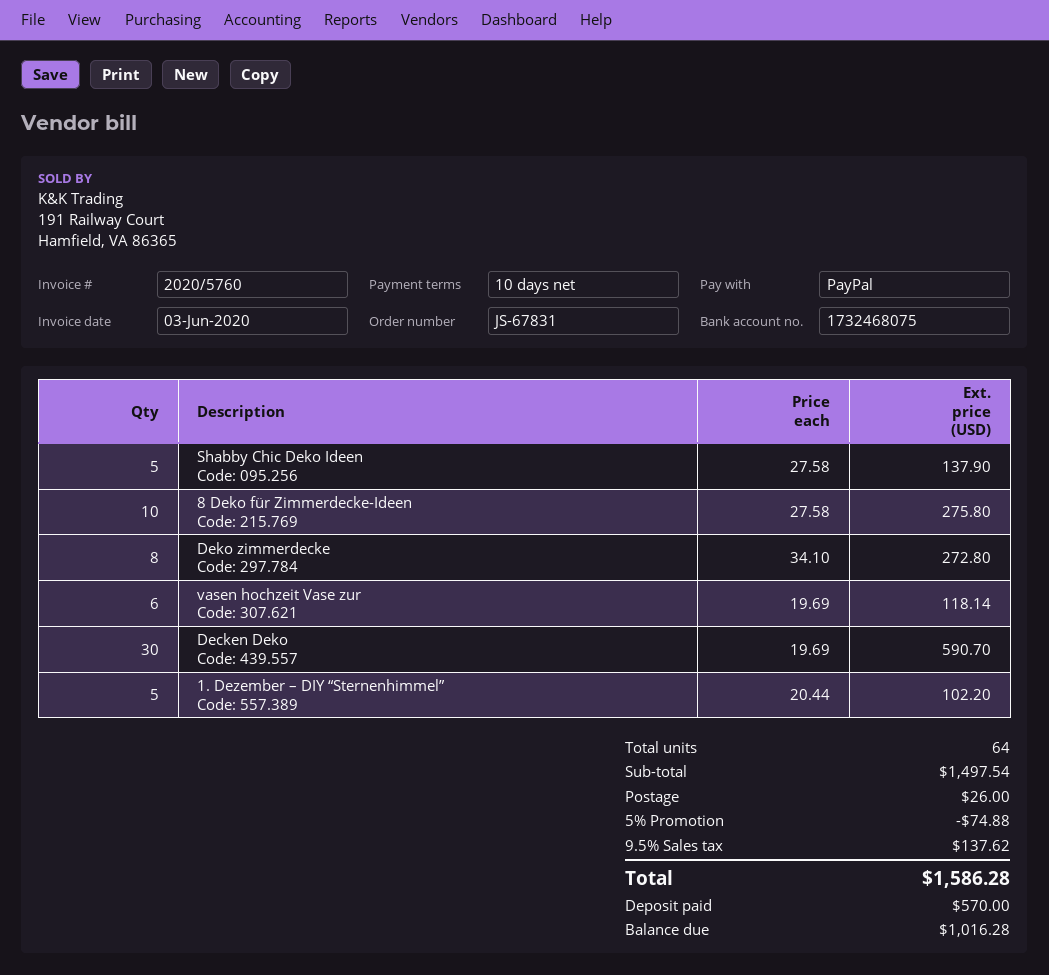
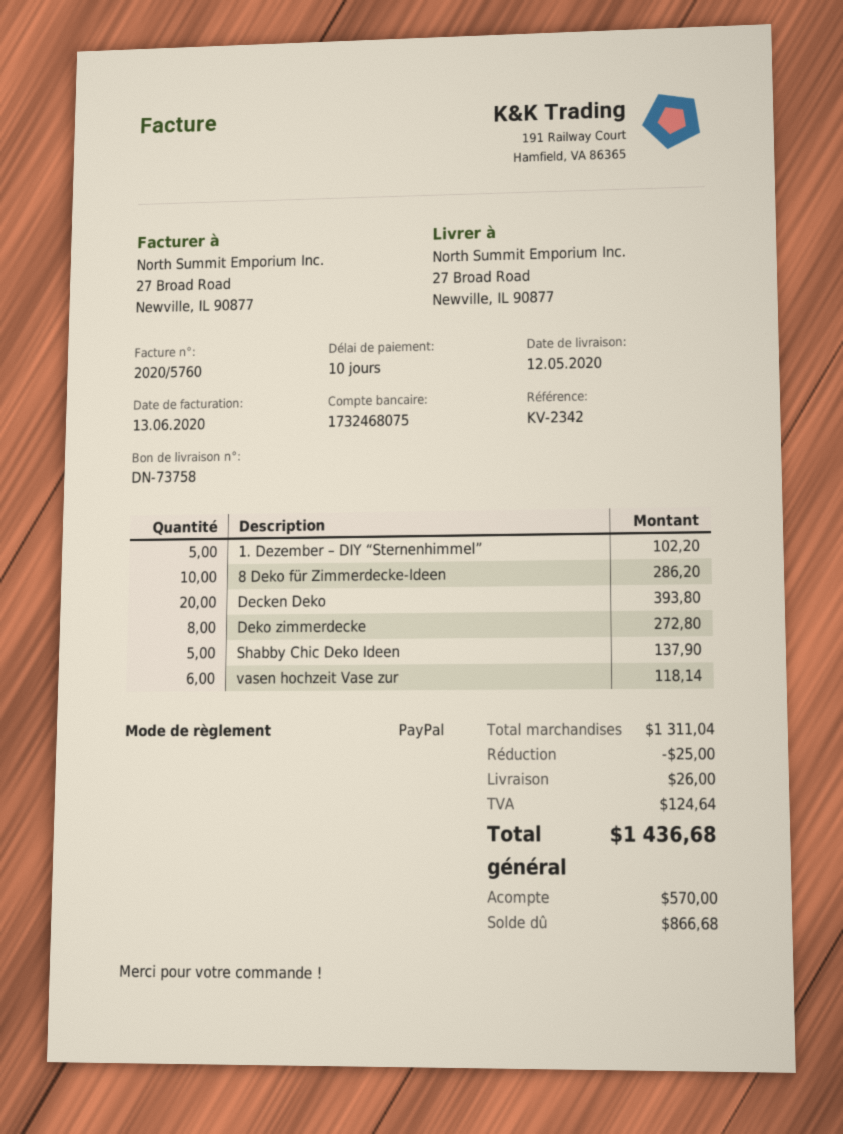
invoice date: 2020-06-03 -> 2020-06-13
8 Deko für Zimmerdecke-Ideen: 10 for 275.80 -> 10 for 286.20
Decken Deko: 30 for 590.70 -> 20 for 393.80
subtotal: 1497.54 -> 1311.04
discount: 74.88 -> 25.00
tax: 137.62 -> 124.64
total: 1586.28 -> 1436.68
balance: 1016.28 -> 866.68

